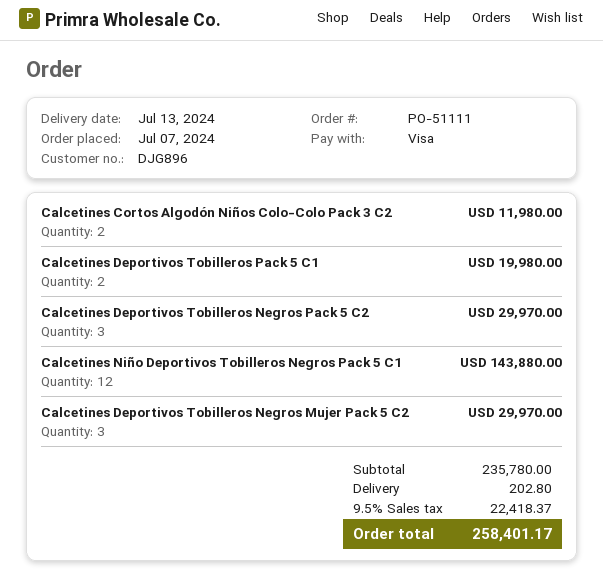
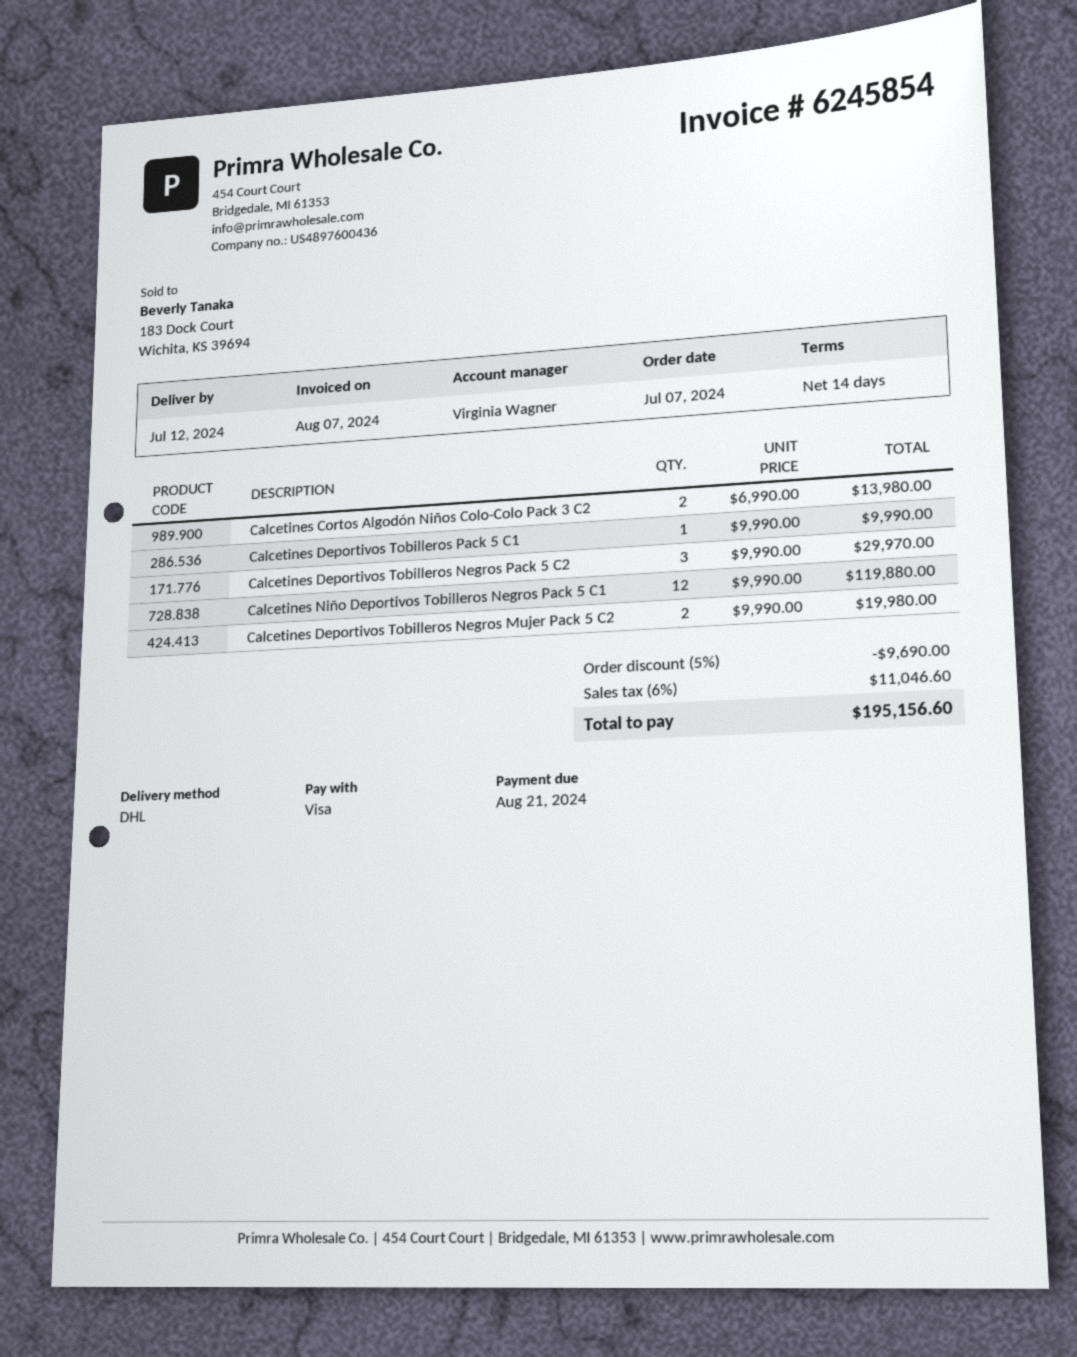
delivery date: 2024-07-13 -> 2024-07-12
Calcetines Cortos Algodón Niños Colo-Colo Pack 3 C2: 2 for 11980.00 -> 2 for 13980.00
Calcetines Deportivos Tobilleros Pack 5 C1: 2 for 19980.00 -> 1 for 9990.00
Calcetines Niño Deportivos Tobilleros Negros Pack 5 C1: 12 for 143880.00 -> 12 for 119880.00
Calcetines Deportivos Tobilleros Negros Mujer Pack 5 C2: 3 for 29970.00 -> 2 for 19980.00
discount: none -> 5% = 9690.00
shipping: 202.80 -> none
tax: 9.5% = 22418.37 -> 6% = 11046.60
total: 258401.17 -> 195156.60

